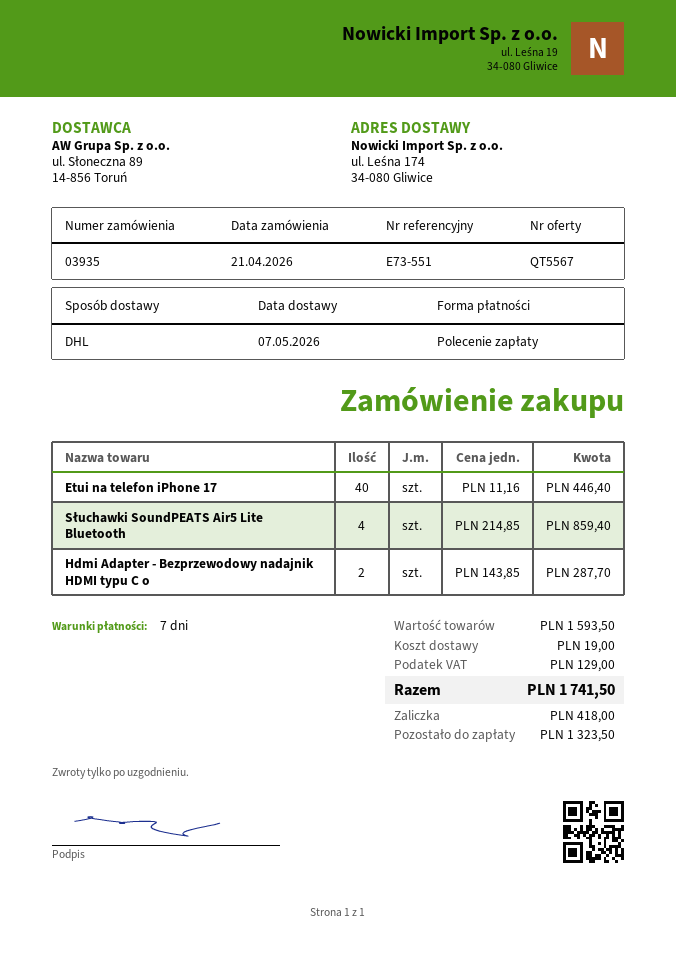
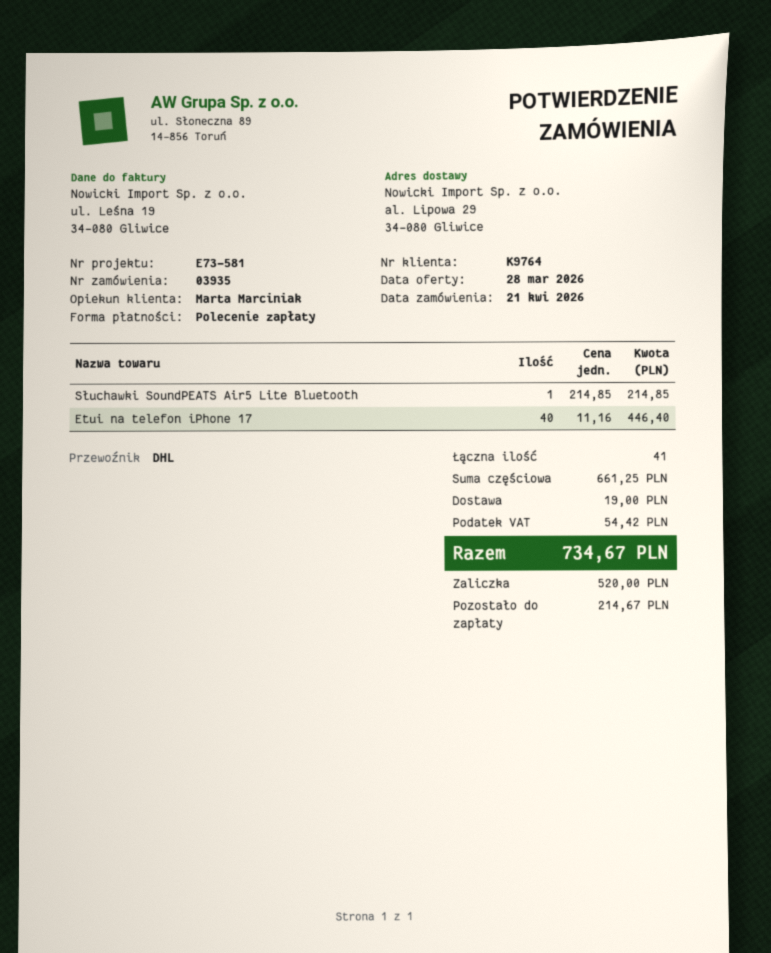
reference: E73-551 -> E73-581
ship to: ul. Leśna 174, 34-080 Gliwice -> al. Lipowa 29, 34-080 Gliwice
Słuchawki SoundPEATS Air5 Lite Bluetooth: 4 x 214.85 = 859.40 -> 1 x 214.85 = 214.85
Hdmi Adapter - Bezprzewodowy nadajnik HDMI typu C o: 2 x 143.85 = 287.70 -> none
subtotal: 1593.50 -> 661.25
tax: 129.00 -> 54.42
total: 1741.50 -> 734.67
deposit: 418.00 -> 520.00
balance: 1323.50 -> 214.67

